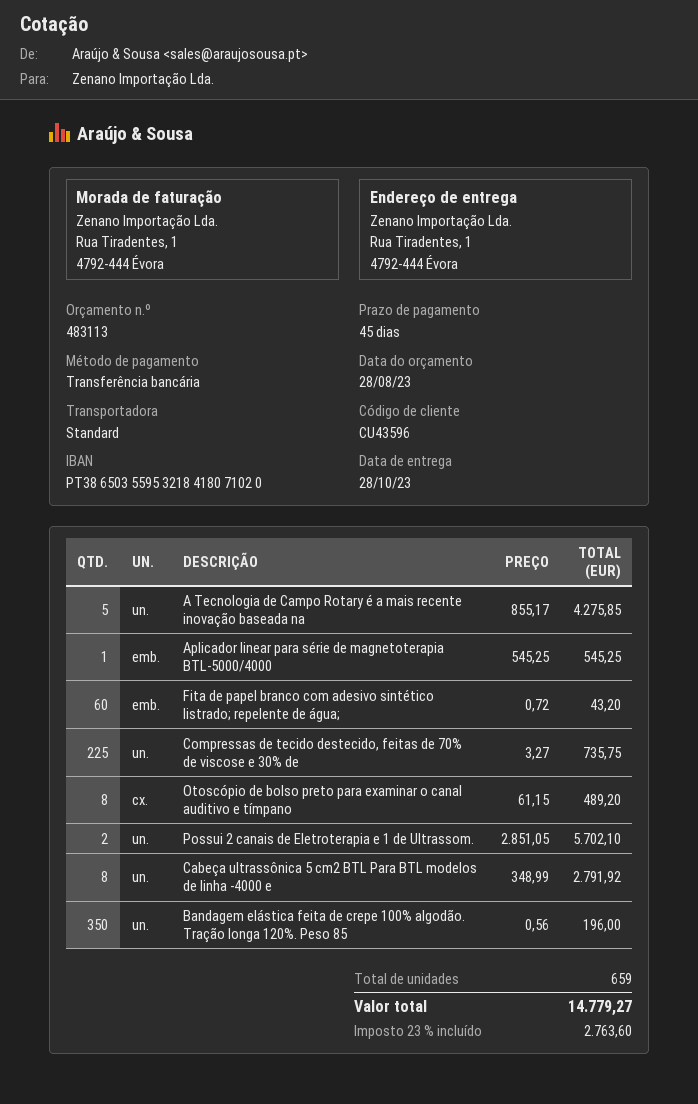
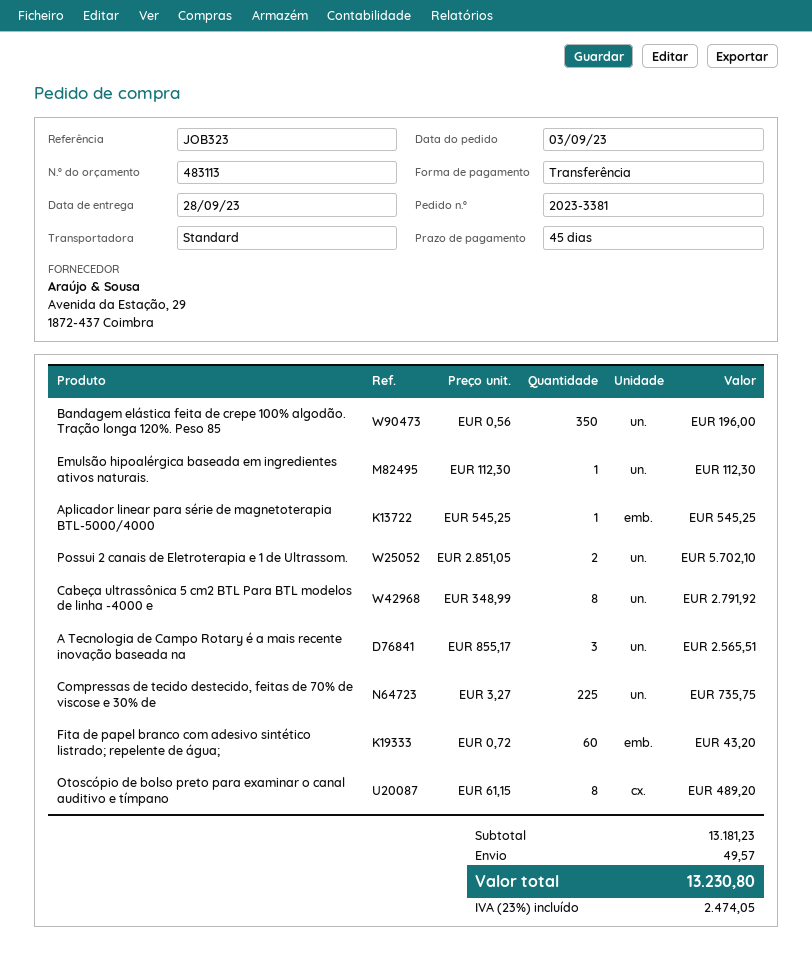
delivery date: 2023-10-28 -> 2023-09-28
A Tecnologia de Campo Rotary é a mais recente inovação baseada na: 5 x 855.17 = 4275.85 -> 3 x 855.17 = 2565.51
Emulsão hipoalérgica baseada em ingredientes ativos naturais.: none -> 1 x 112.30 = 112.30
shipping: none -> 49.57
tax: 23% = 2763.60 -> 23% = 2474.05
total: 14779.27 -> 13230.80

